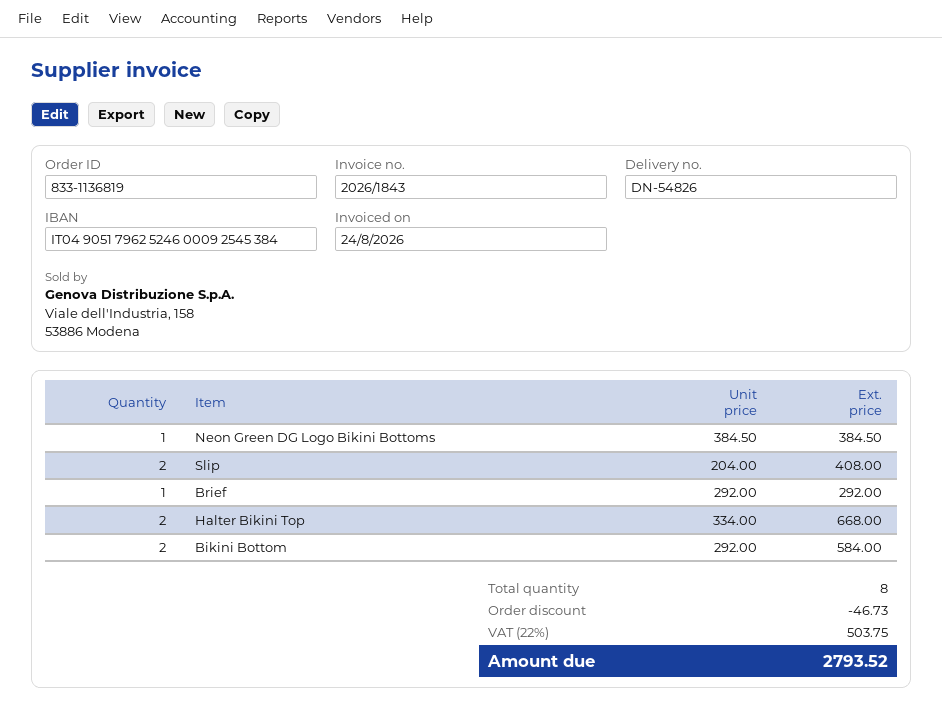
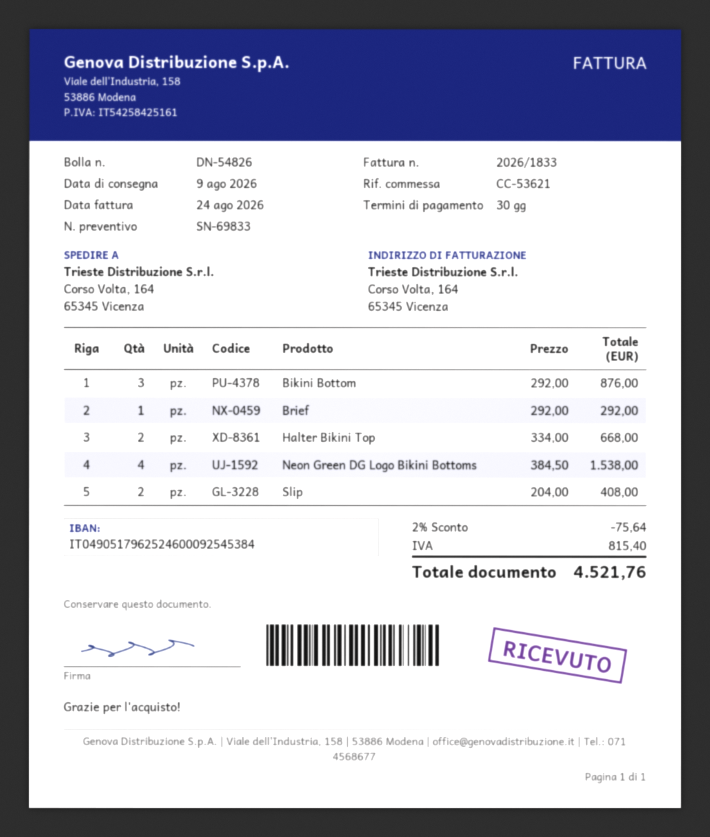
invoice number: 2026/1843 -> 2026/1833
Neon Green DG Logo Bikini Bottoms: 1 x 384.50 = 384.50 -> 4 x 384.50 = 1538.00
Bikini Bottom: 2 x 292.00 = 584.00 -> 3 x 292.00 = 876.00
discount: 46.73 -> 75.64
tax: 503.75 -> 815.40
total: 2793.52 -> 4521.76

